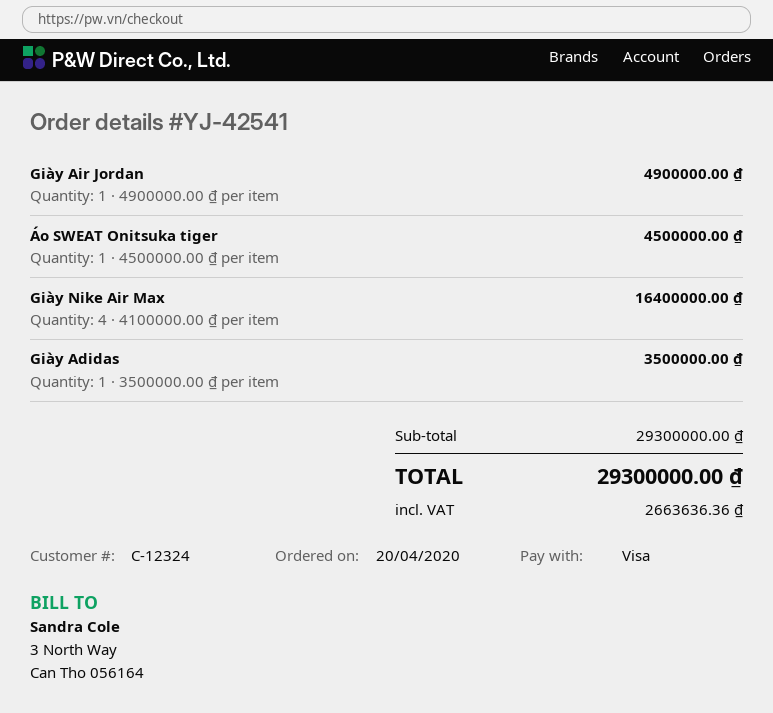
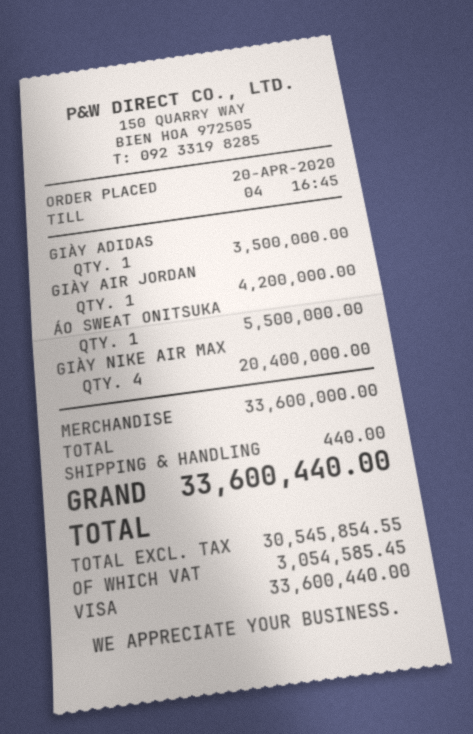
Giày Air Jordan: 1 for 4900000.00 -> 1 for 4200000.00
Áo SWEAT Onitsuka tiger: 1 for 4500000.00 -> 1 for 5500000.00
Giày Nike Air Max: 4 for 16400000.00 -> 4 for 20400000.00
subtotal: 29300000.00 -> 33600000.00
shipping: none -> 440.00
tax: 2663636.36 -> 3054585.45
total: 29300000.00 -> 33600440.00

